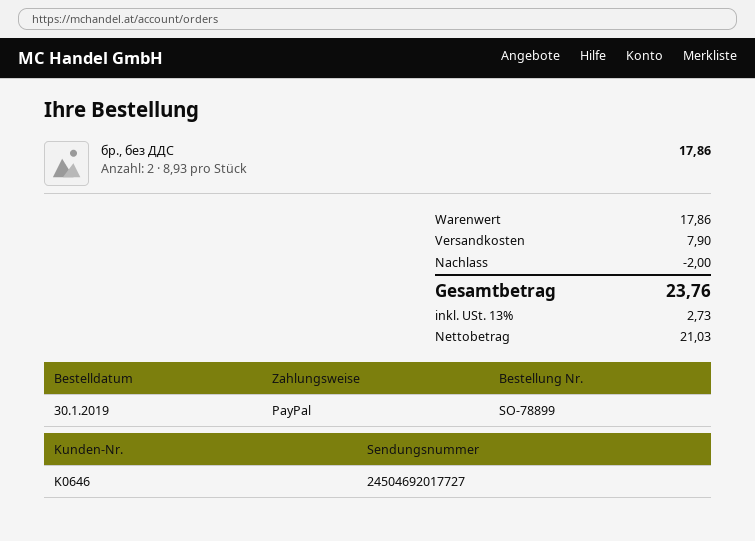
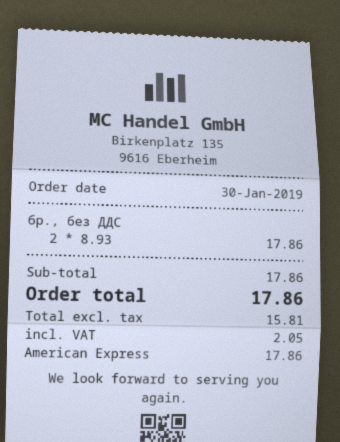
payment method: PayPal -> American Express
discount: 2.00 -> none
shipping: 7.90 -> none
net: 21.03 -> 15.81
tax: 2.73 -> 2.05
total: 23.76 -> 17.86

